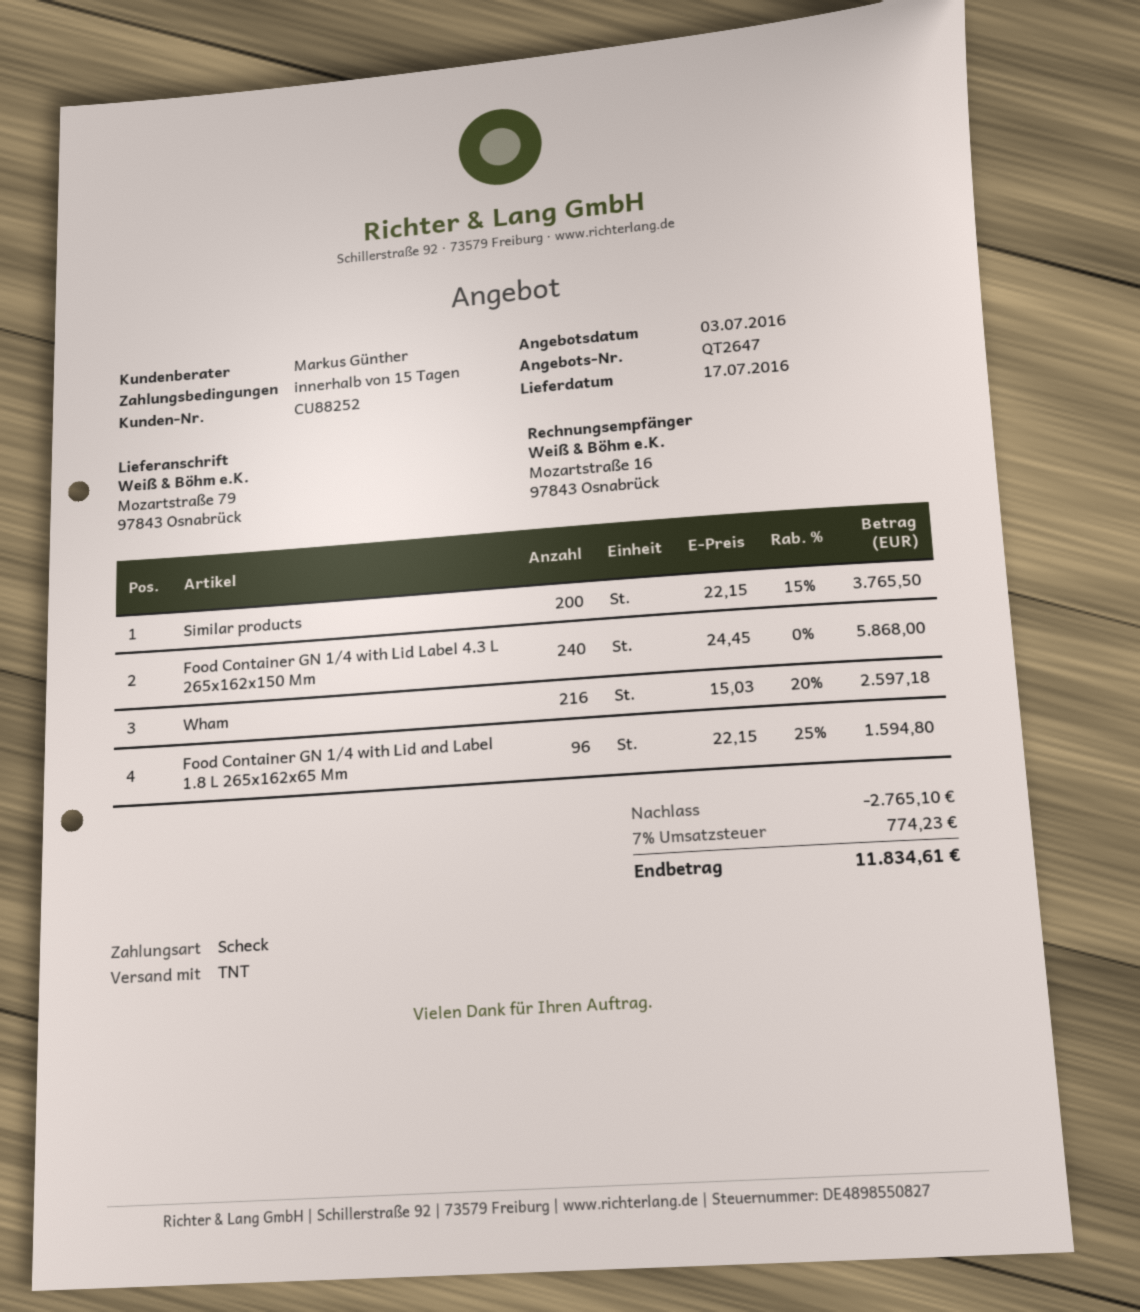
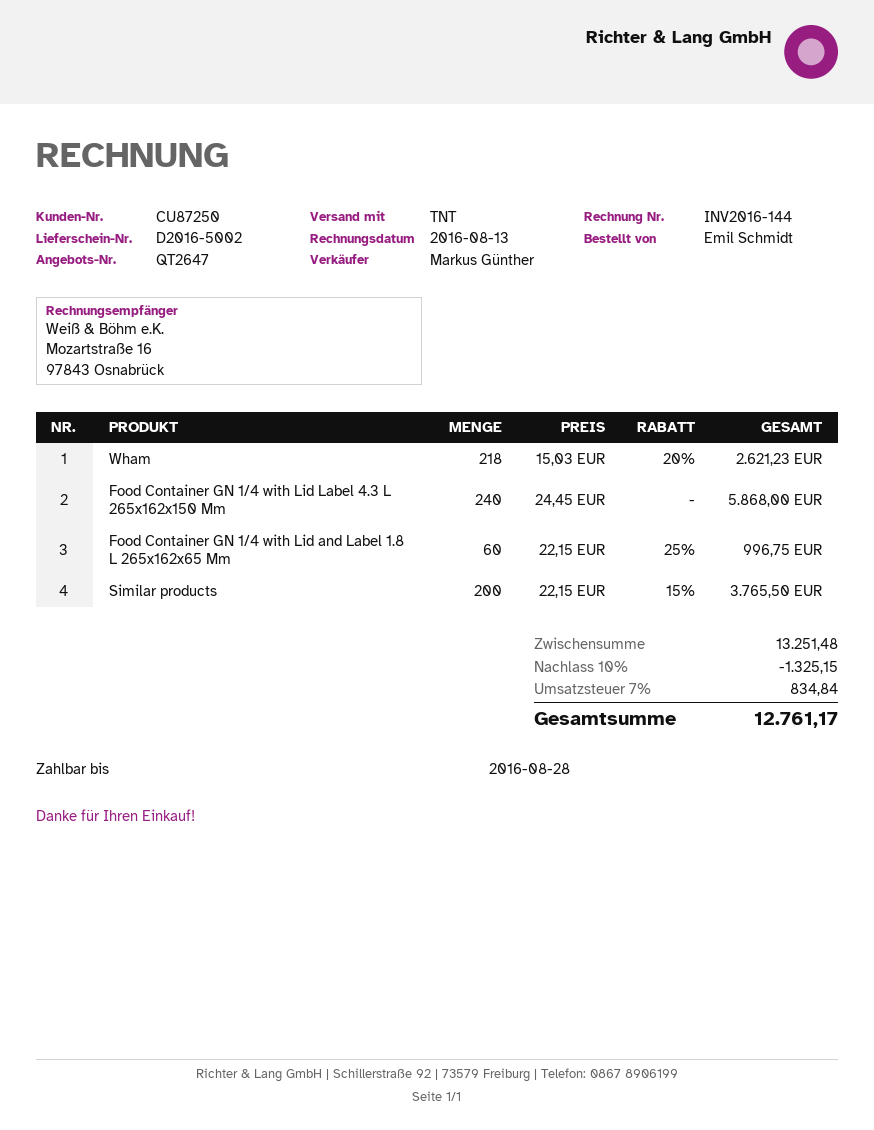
customer number: CU88252 -> CU87250
Wham: 216 x 15.03 - 20% = 2597.18 -> 218 x 15.03 - 20% = 2621.23
Food Container GN 1/4 with Lid and Label 1.8 L 265x162x65 Mm: 96 x 22.15 - 25% = 1594.80 -> 60 x 22.15 - 25% = 996.75
discount: 2765.10 -> 1325.15
tax: 7% = 774.23 -> 7% = 834.84
total: 11834.61 -> 12761.17

